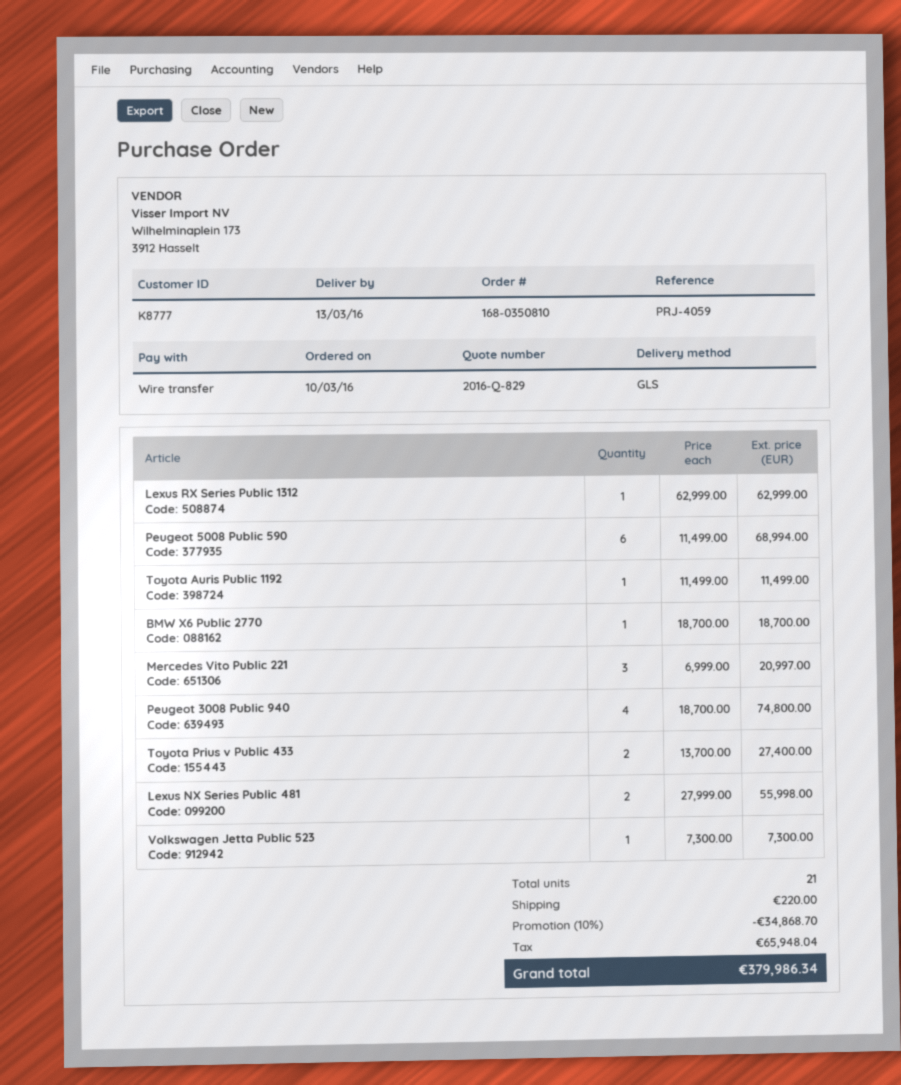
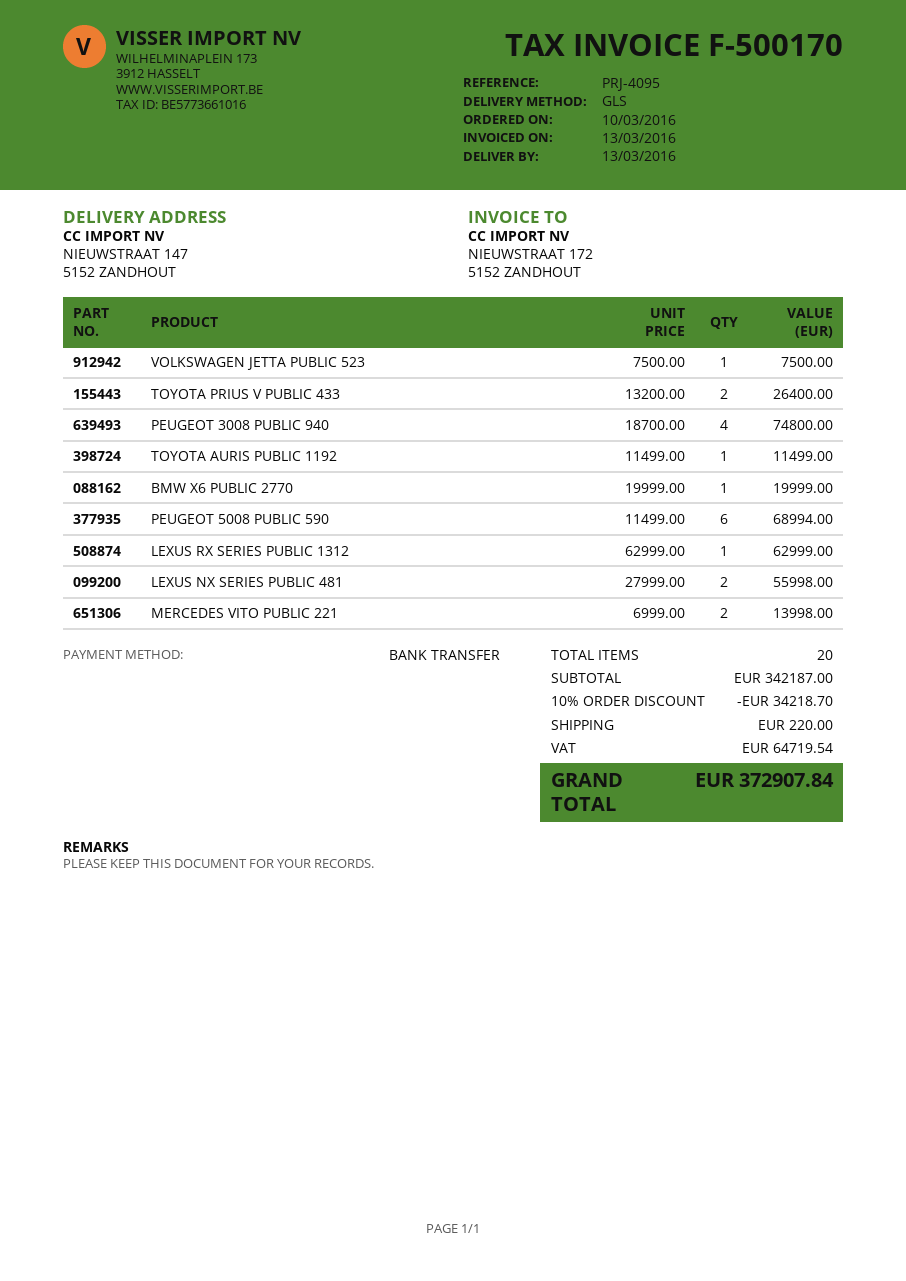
reference: PRJ-4059 -> PRJ-4095
BMW X6 Public 2770: 1 x 18700.00 = 18700.00 -> 1 x 19999.00 = 19999.00
Mercedes Vito Public 221: 3 x 6999.00 = 20997.00 -> 2 x 6999.00 = 13998.00
Toyota Prius v Public 433: 2 x 13700.00 = 27400.00 -> 2 x 13200.00 = 26400.00
Volkswagen Jetta Public 523: 1 x 7300.00 = 7300.00 -> 1 x 7500.00 = 7500.00
total quantity: 21 -> 20
discount: 10% = 34868.70 -> 10% = 34218.70
tax: 65948.04 -> 64719.54
total: 379986.34 -> 372907.84

